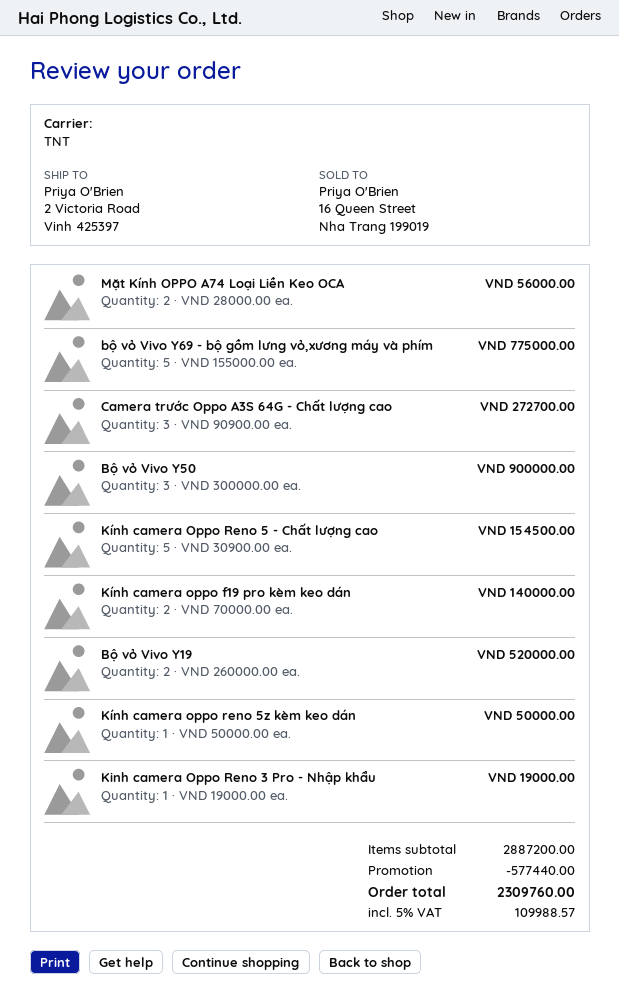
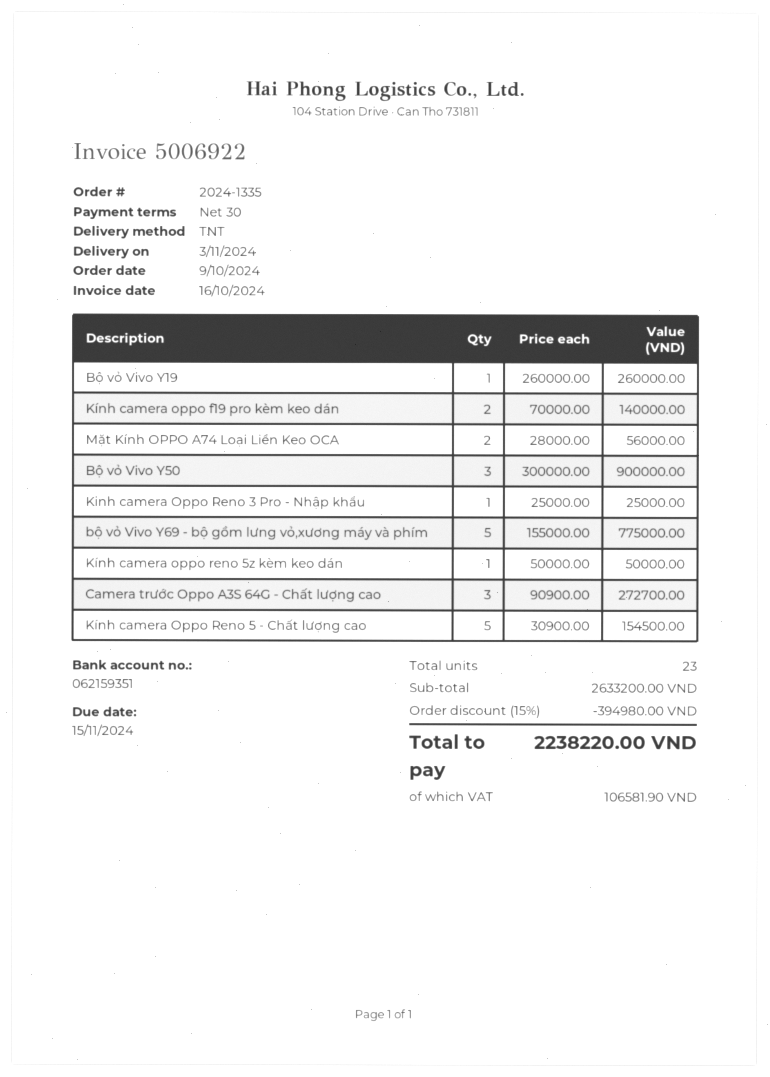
Bộ vỏ Vivo Y19: 2 x 260000.00 = 520000.00 -> 1 x 260000.00 = 260000.00
Kinh camera Oppo Reno 3 Pro - Nhập khẩu: 1 x 19000.00 = 19000.00 -> 1 x 25000.00 = 25000.00
subtotal: 2887200.00 -> 2633200.00
discount: 577440.00 -> 394980.00
tax: 109988.57 -> 106581.90
total: 2309760.00 -> 2238220.00

